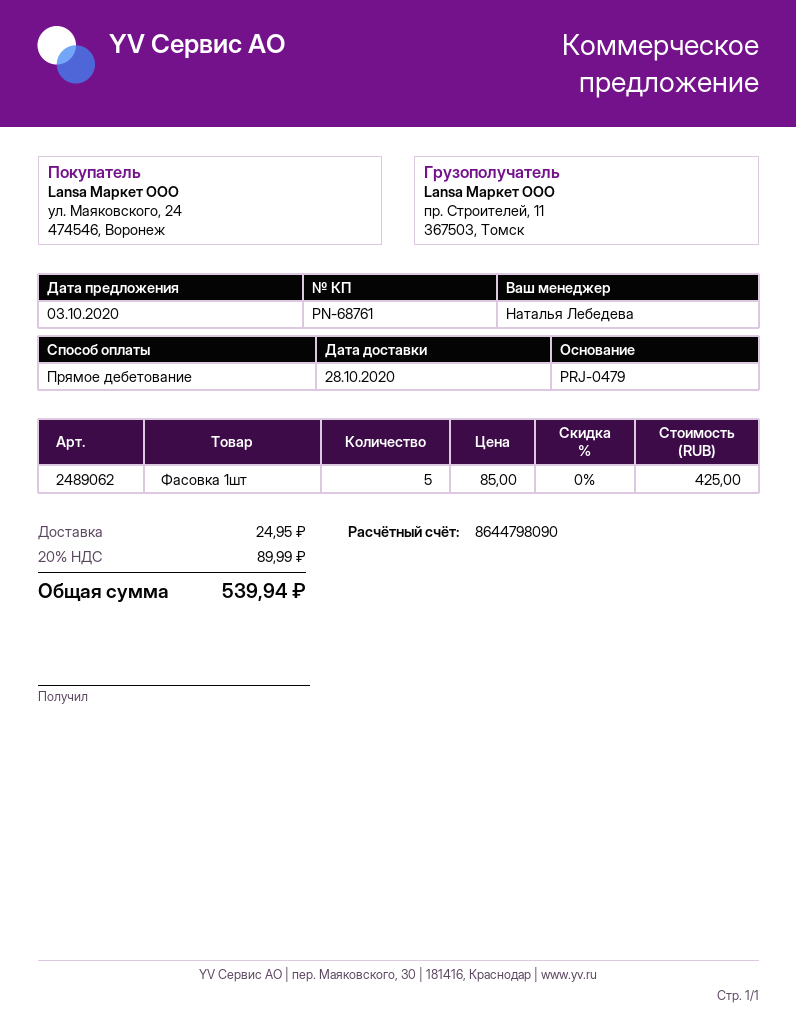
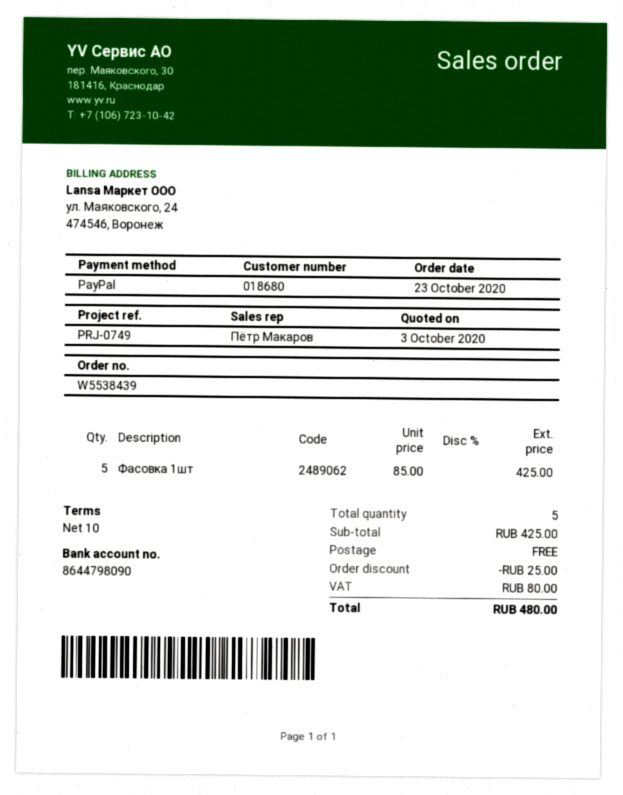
reference: PRJ-0479 -> PRJ-0749
sales rep: Наталья Лебедева -> Пётр Макаров
payment method: direct debit -> PayPal
discount: none -> 25.00
shipping: 24.95 -> 0.00
tax: 89.99 -> 80.00
total: 539.94 -> 480.00

